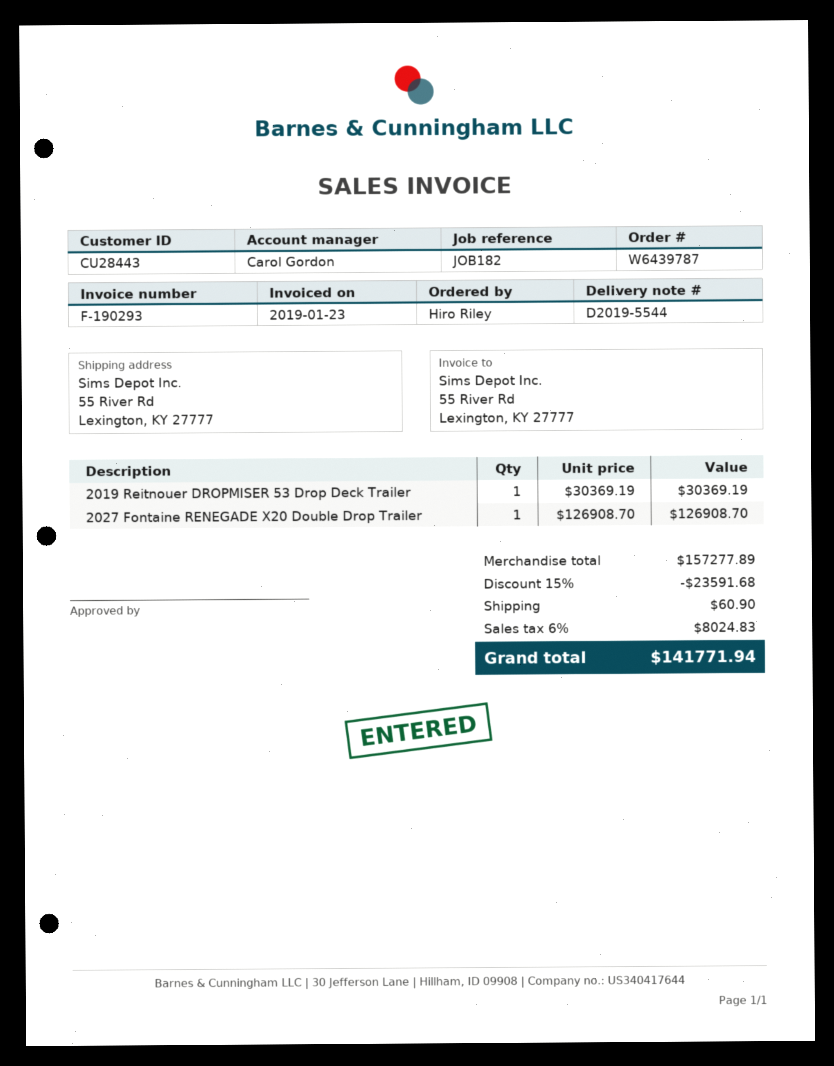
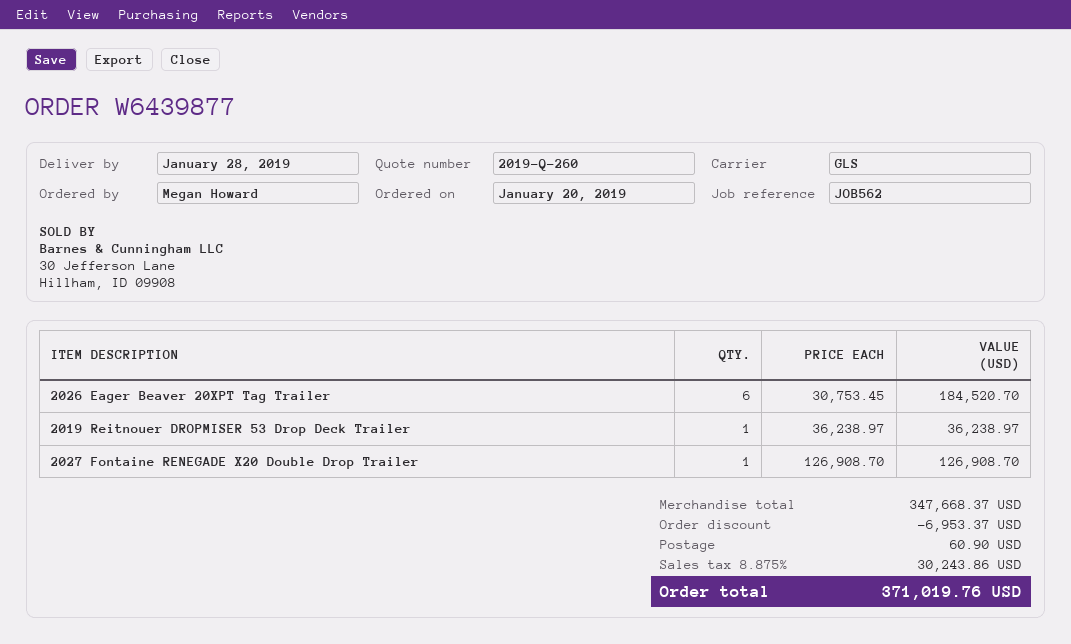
order number: W6439787 -> W6439877
reference: JOB182 -> JOB562
ordered by: Hiro Riley -> Megan Howard
2019 Reitnouer DROPMISER 53 Drop Deck Trailer: 1 x 30369.19 = 30369.19 -> 1 x 36238.97 = 36238.97
2026 Eager Beaver 20XPT Tag Trailer: none -> 6 x 30753.45 = 184520.70
subtotal: 157277.89 -> 347668.37
discount: 23591.68 -> 6953.37
tax: 6% = 8024.83 -> 8.875% = 30243.86
total: 141771.94 -> 371019.76

